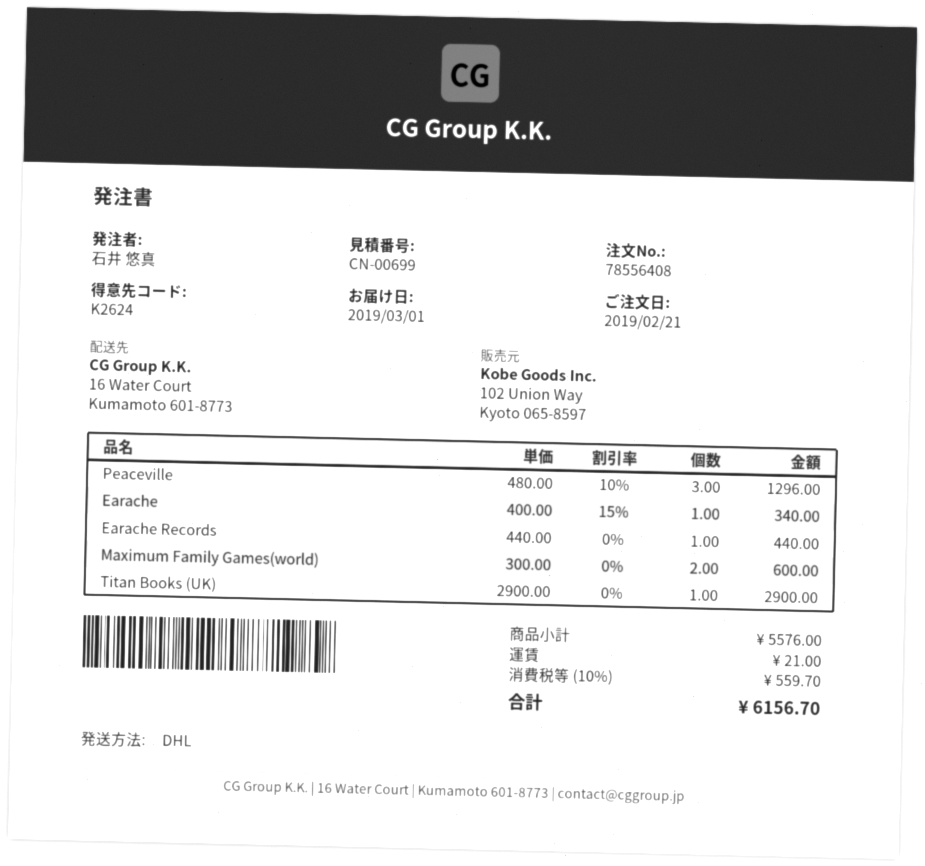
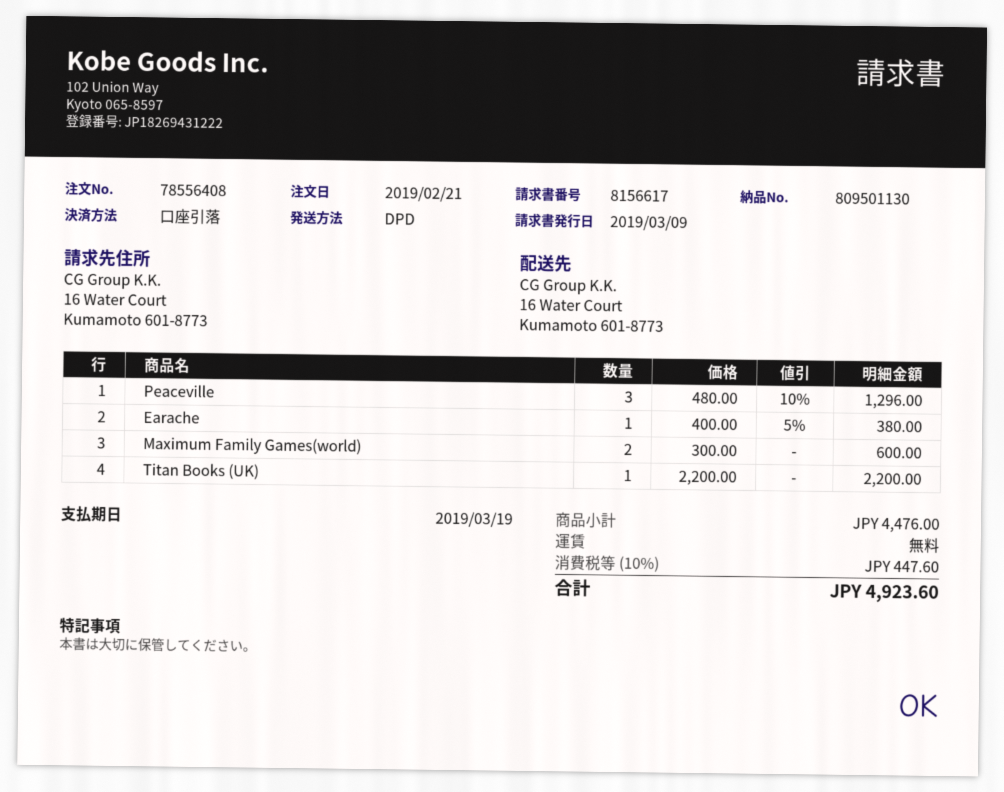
shipping method: DHL -> DPD
Earache: 1 x 400.00 - 15% = 340.00 -> 1 x 400.00 - 5% = 380.00
Earache Records: 1 x 440.00 = 440.00 -> none
Titan Books (UK): 1 x 2900.00 = 2900.00 -> 1 x 2200.00 = 2200.00
subtotal: 5576.00 -> 4476.00
shipping: 21.00 -> 0.00
tax: 10% = 559.70 -> 10% = 447.60
total: 6156.70 -> 4923.60

